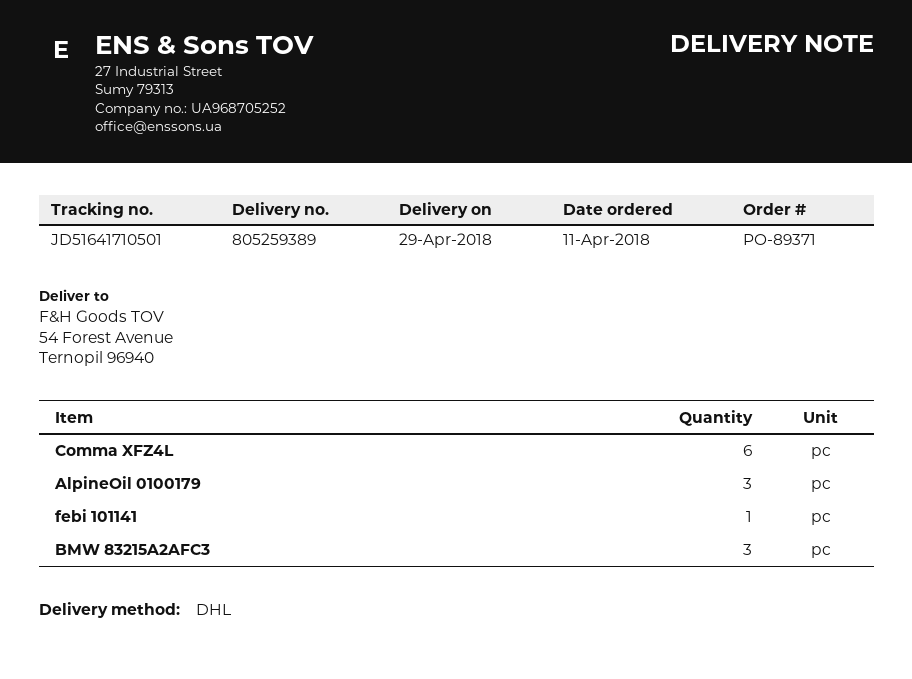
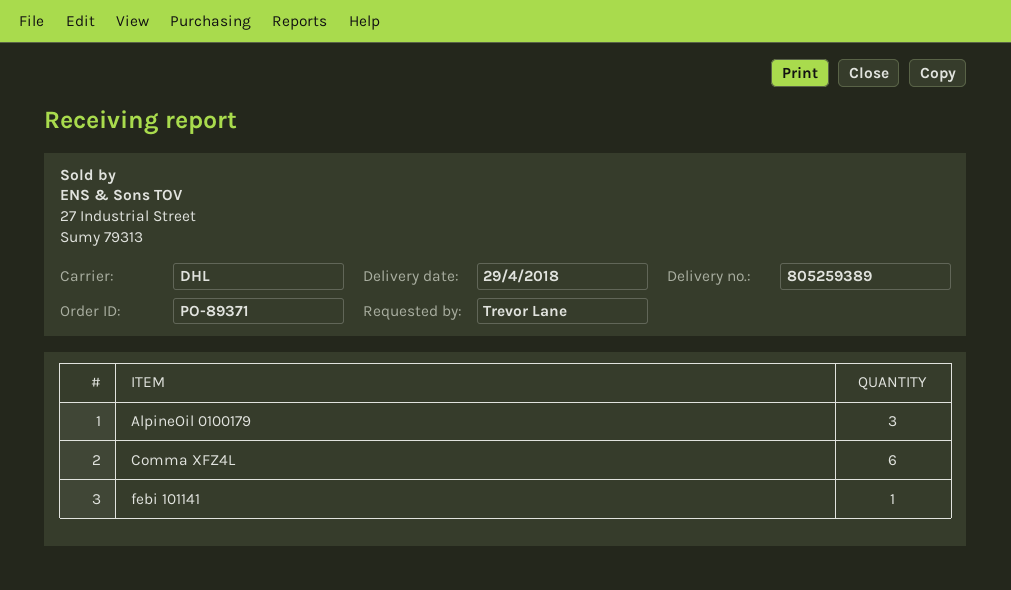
BMW 83215A2AFC3: 3 -> none

